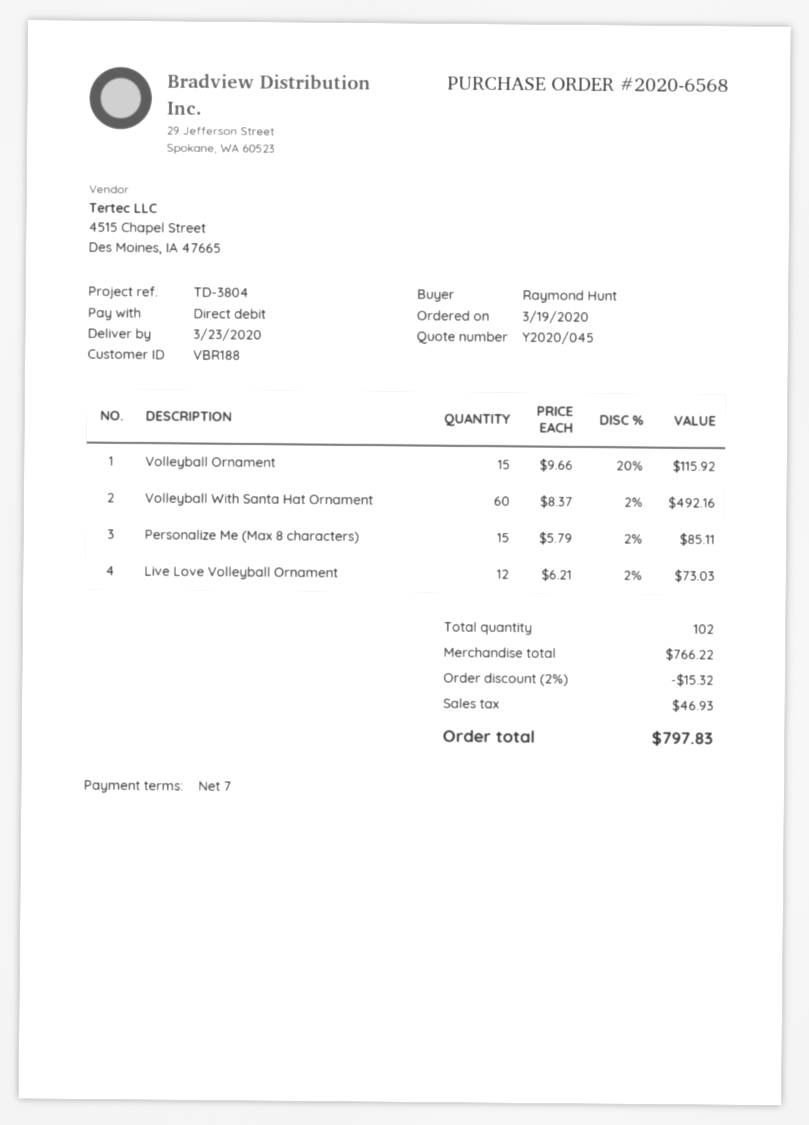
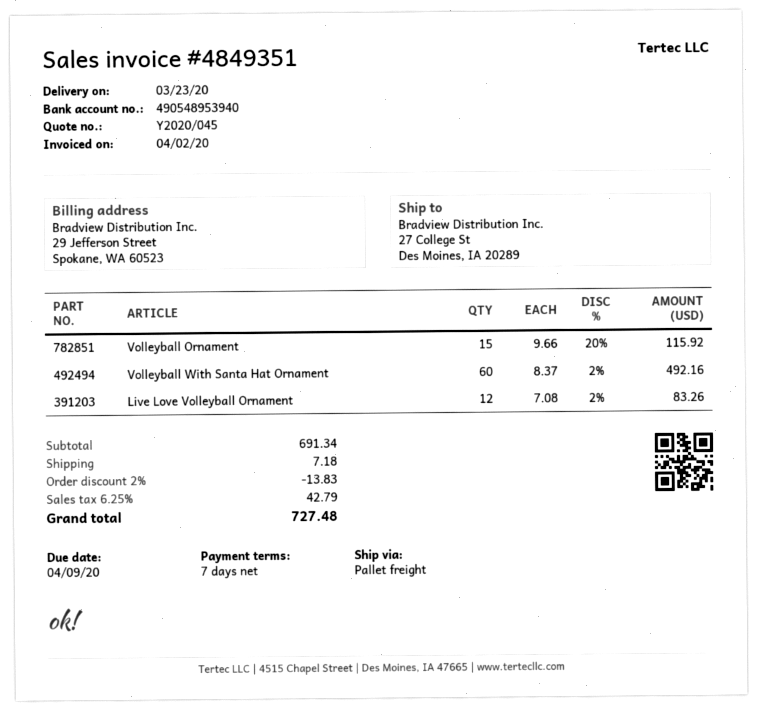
Personalize Me (Max 8 characters): 15 x 5.79 - 2% = 85.11 -> none
Live Love Volleyball Ornament: 12 x 6.21 - 2% = 73.03 -> 12 x 7.08 - 2% = 83.26
subtotal: 766.22 -> 691.34
discount: 2% = 15.32 -> 2% = 13.83
shipping: none -> 7.18
tax: 46.93 -> 42.79
total: 797.83 -> 727.48

